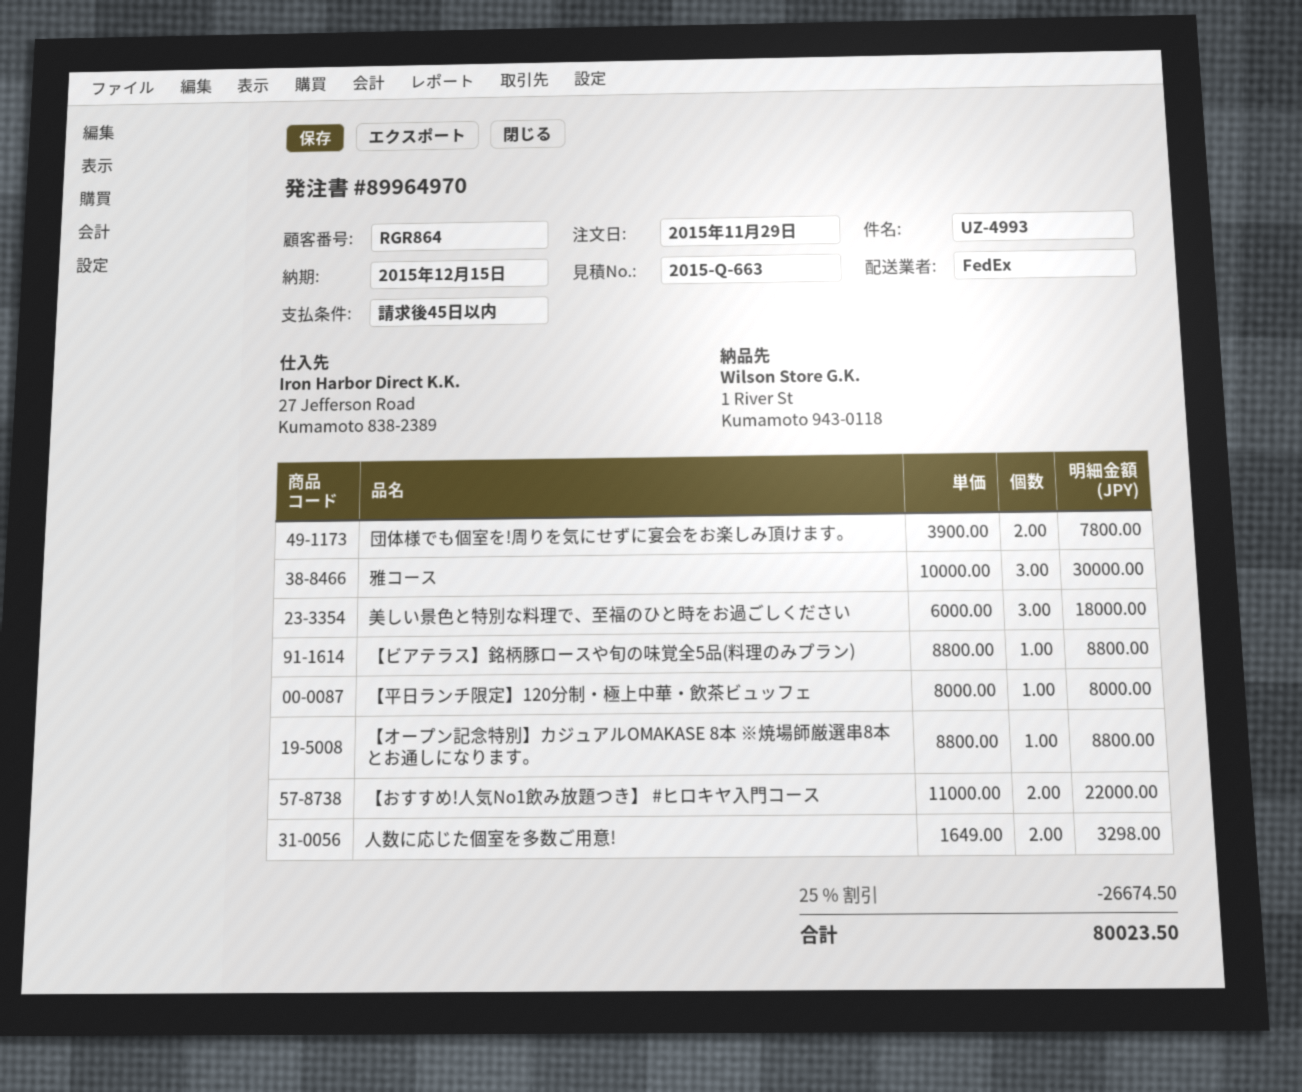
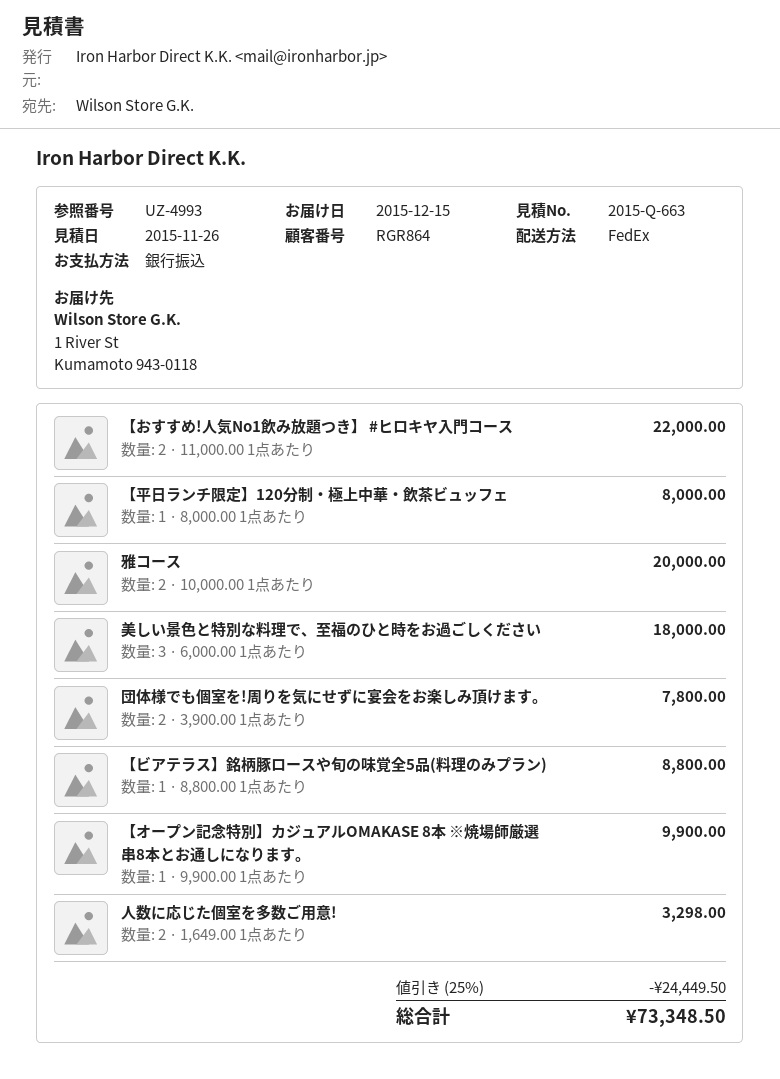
雅コース: 3 x 10000.00 = 30000.00 -> 2 x 10000.00 = 20000.00
【オープン記念特別】カジュアルOMAKASE 8本 ※焼場師厳選串8本とお通しになります。: 1 x 8800.00 = 8800.00 -> 1 x 9900.00 = 9900.00
discount: 25% = 26674.50 -> 25% = 24449.50
total: 80023.50 -> 73348.50

